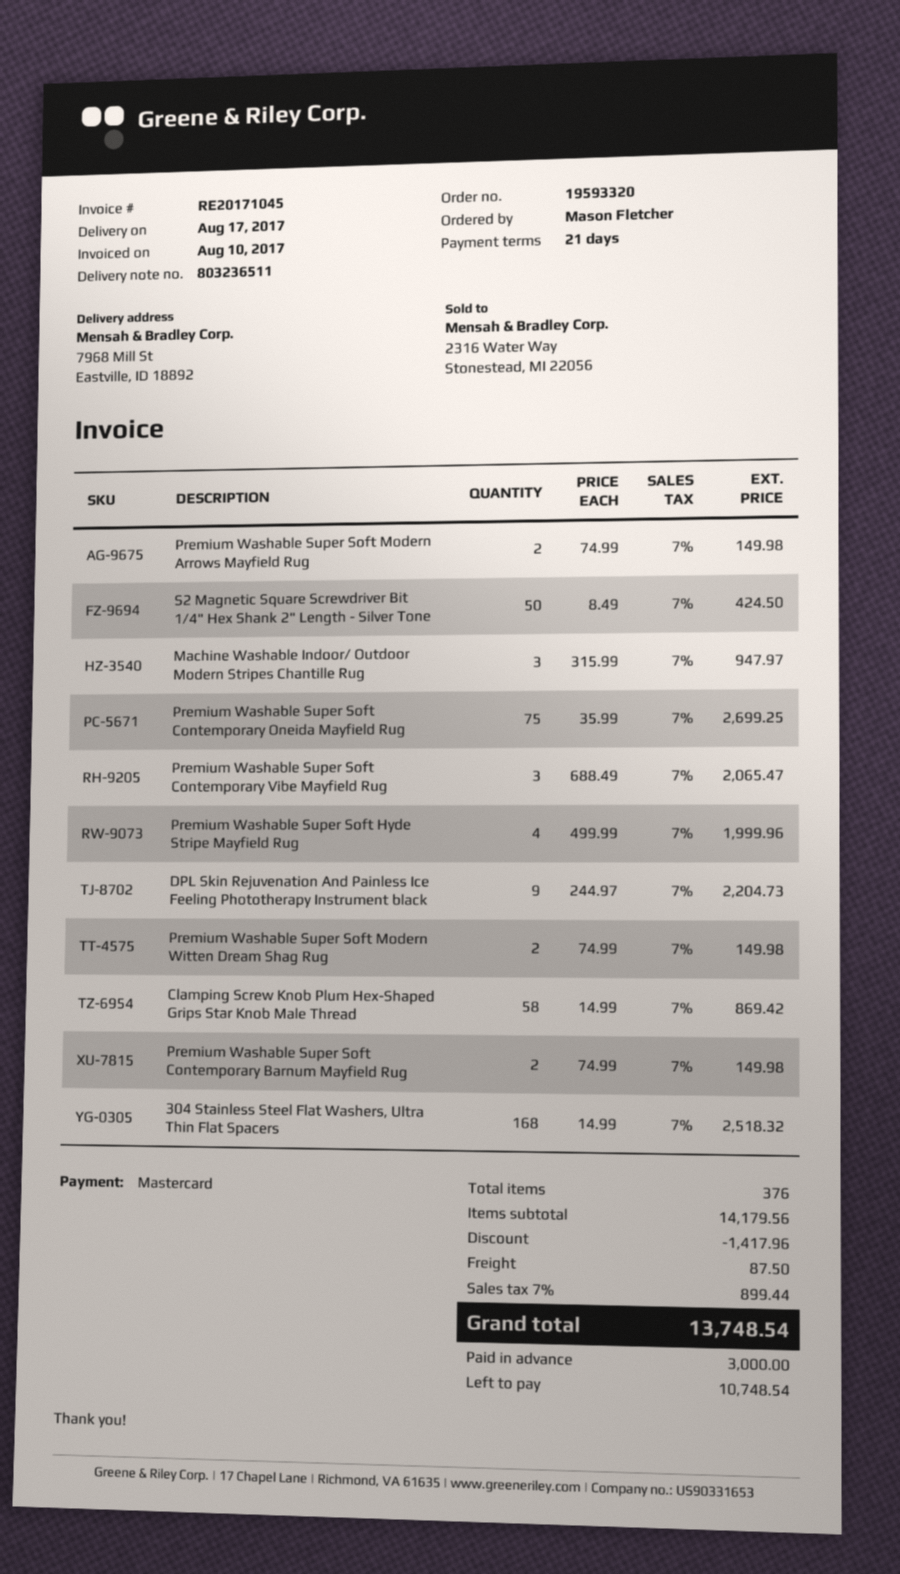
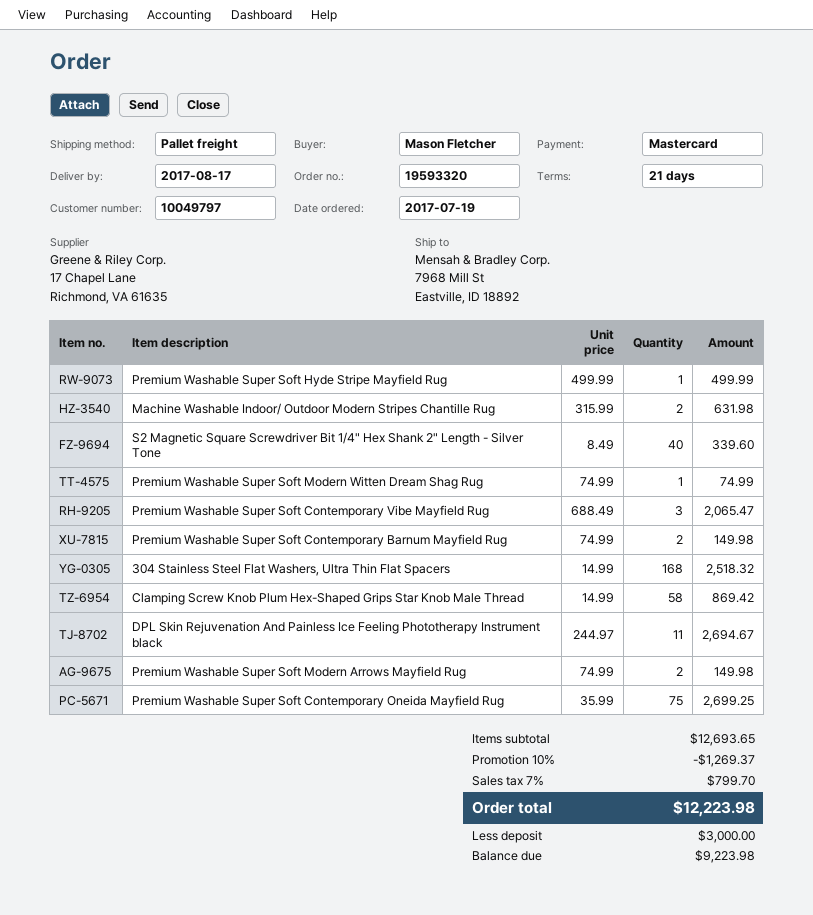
S2 Magnetic Square Screwdriver Bit 1/4" Hex Shank 2" Length - Silver Tone: 50 x 8.49 = 424.50 -> 40 x 8.49 = 339.60
Machine Washable Indoor/ Outdoor Modern Stripes Chantille Rug: 3 x 315.99 = 947.97 -> 2 x 315.99 = 631.98
Premium Washable Super Soft Hyde Stripe Mayfield Rug: 4 x 499.99 = 1999.96 -> 1 x 499.99 = 499.99
DPL Skin Rejuvenation And Painless Ice Feeling Phototherapy Instrument black: 9 x 244.97 = 2204.73 -> 11 x 244.97 = 2694.67
Premium Washable Super Soft Modern Witten Dream Shag Rug: 2 x 74.99 = 149.98 -> 1 x 74.99 = 74.99
subtotal: 14179.56 -> 12693.65
discount: 1417.96 -> 1269.37
shipping: 87.50 -> none
tax: 7% = 899.44 -> 7% = 799.70
total: 13748.54 -> 12223.98
balance: 10748.54 -> 9223.98

